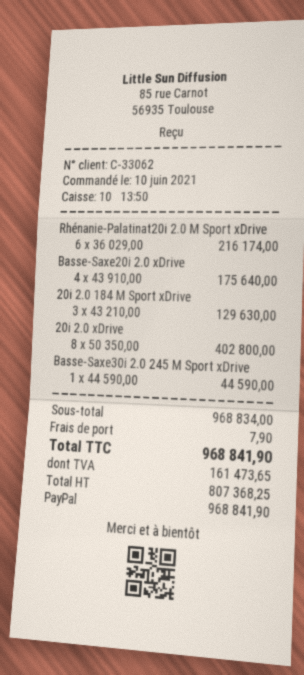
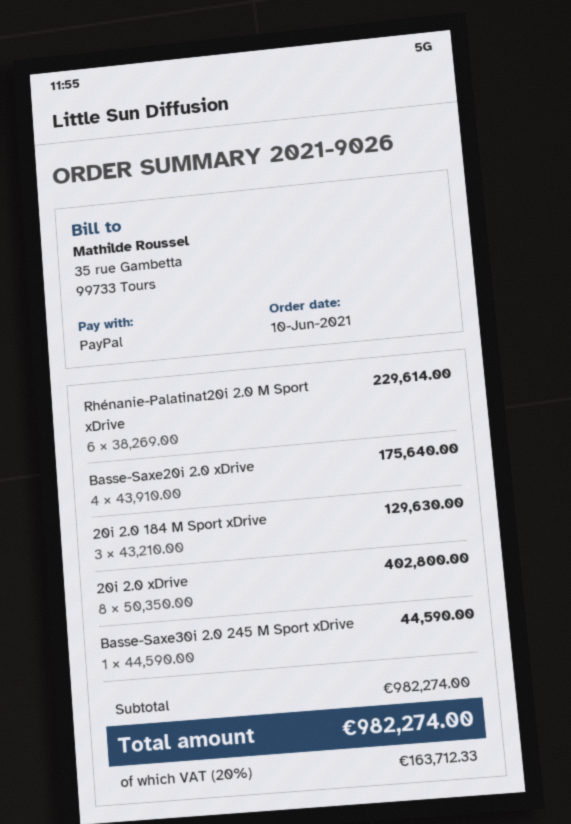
Rhénanie-Palatinat20i 2.0 M Sport xDrive: 6 x 36029.00 = 216174.00 -> 6 x 38269.00 = 229614.00
subtotal: 968834.00 -> 982274.00
shipping: 7.90 -> none
tax: 161473.65 -> 163712.33
total: 968841.90 -> 982274.00

